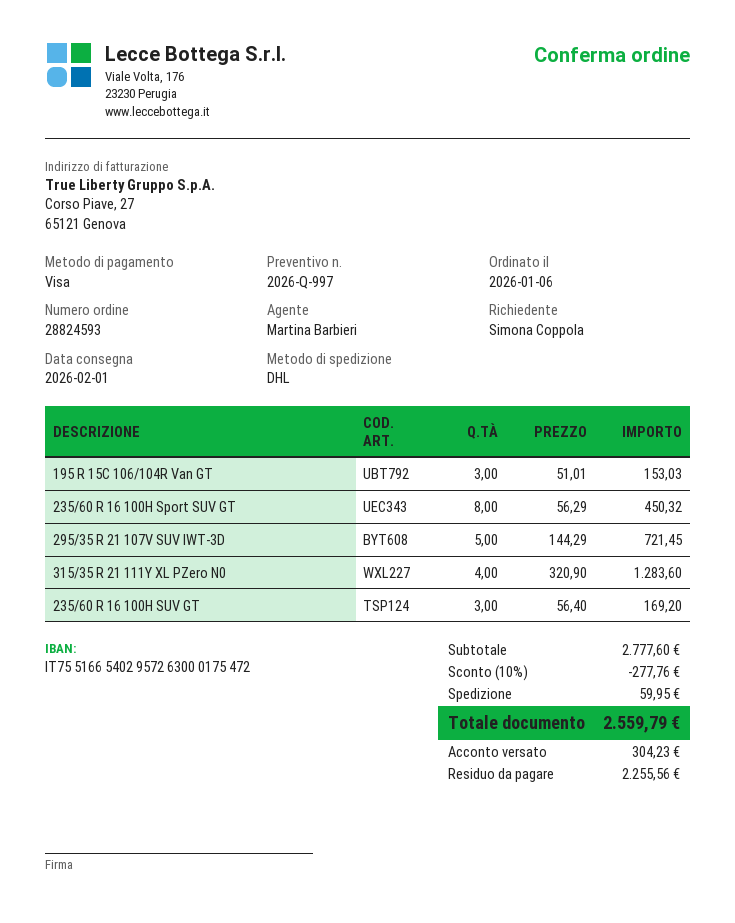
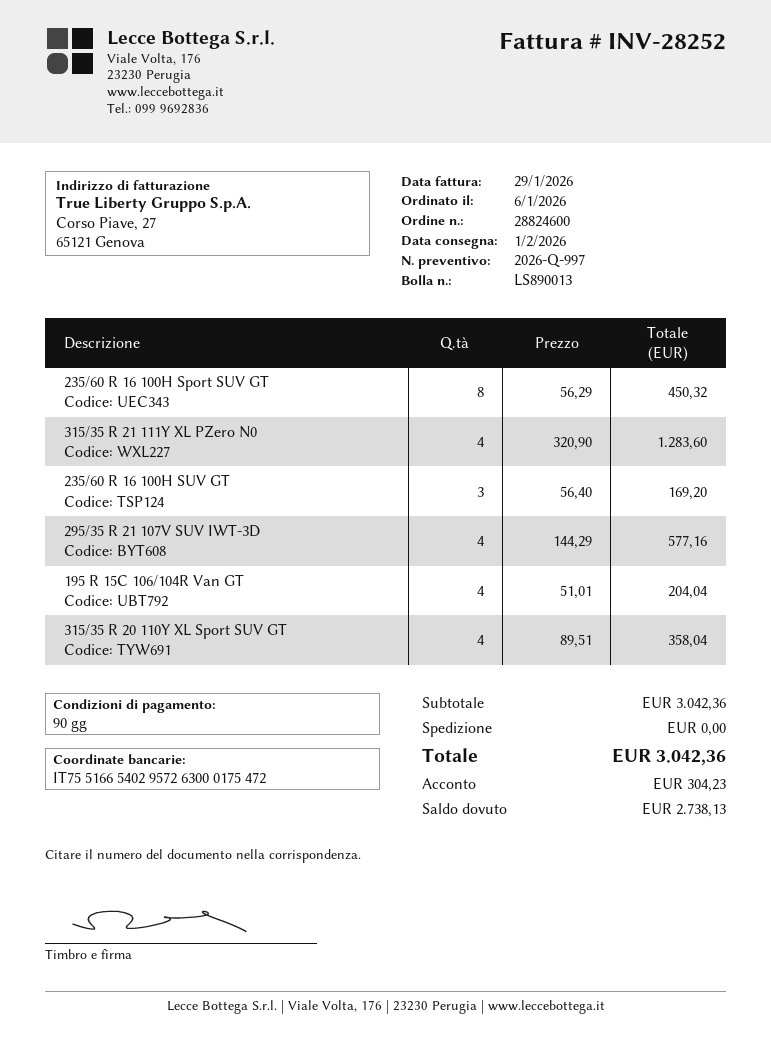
order number: 28824593 -> 28824600
195 R 15C 106/104R Van GT: 3 x 51.01 = 153.03 -> 4 x 51.01 = 204.04
295/35 R 21 107V SUV IWT-3D: 5 x 144.29 = 721.45 -> 4 x 144.29 = 577.16
315/35 R 20 110Y XL Sport SUV GT: none -> 4 x 89.51 = 358.04
subtotal: 2777.60 -> 3042.36
discount: 10% = 277.76 -> none
shipping: 59.95 -> 0.00
total: 2559.79 -> 3042.36
balance: 2255.56 -> 2738.13

